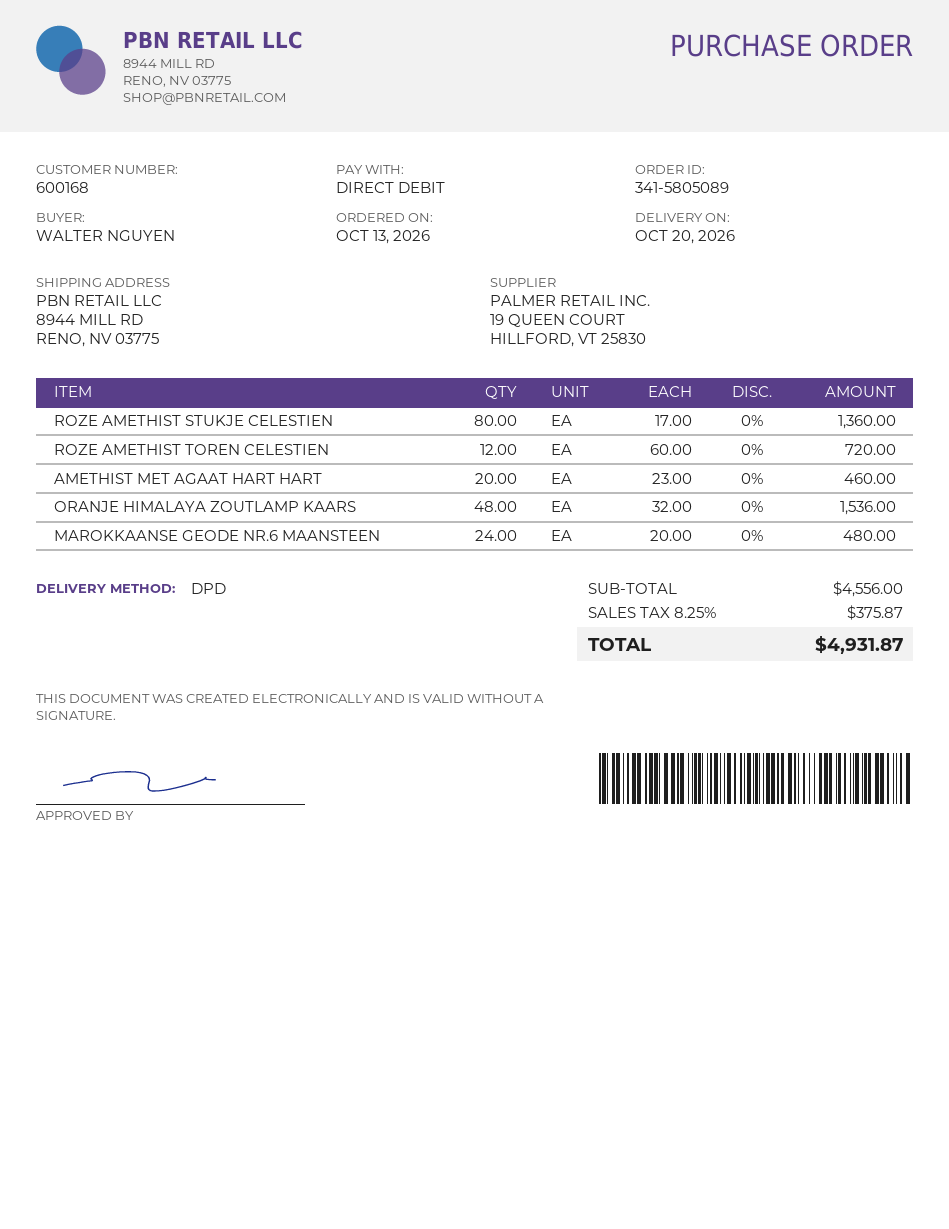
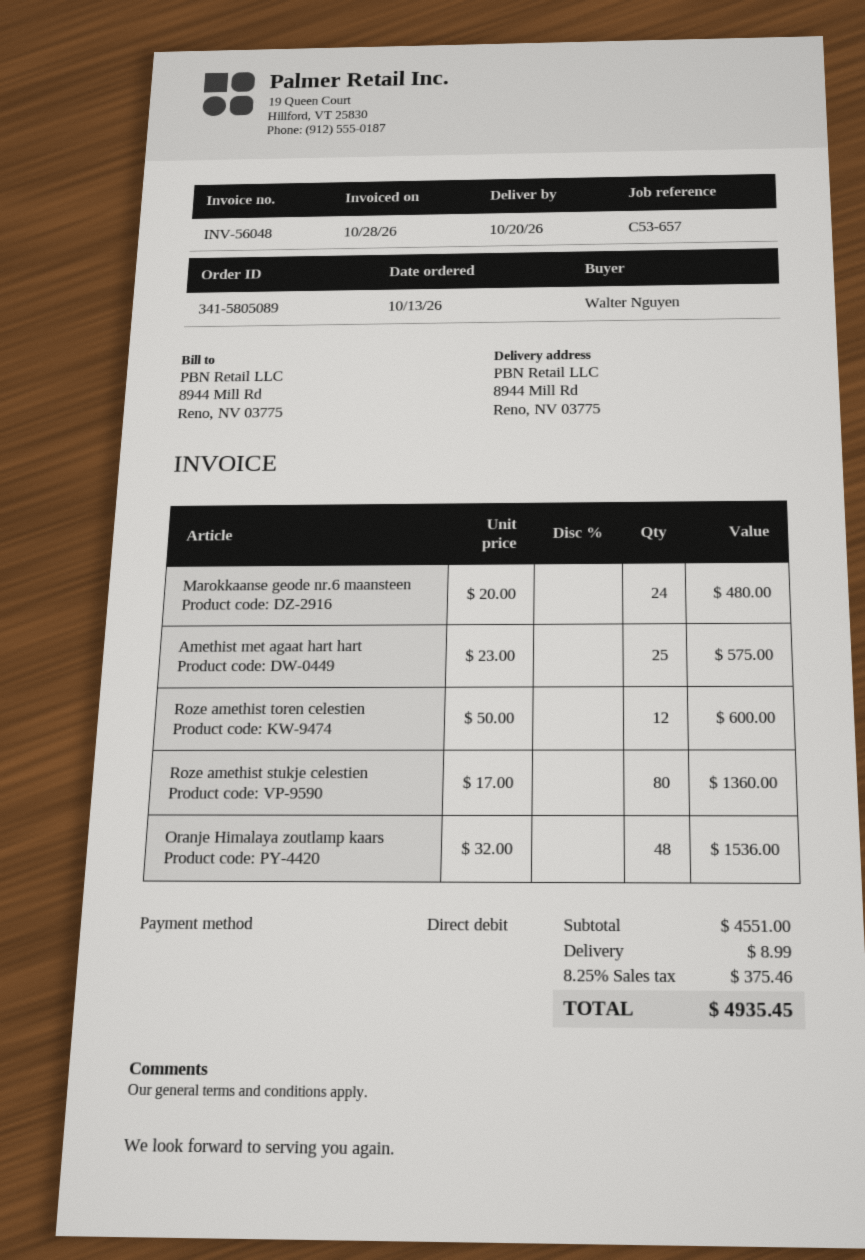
ROZE AMETHIST TOREN CELESTIEN: 12 x 60.00 = 720.00 -> 12 x 50.00 = 600.00
AMETHIST MET AGAAT HART HART: 20 x 23.00 = 460.00 -> 25 x 23.00 = 575.00
subtotal: 4556.00 -> 4551.00
shipping: none -> 8.99
tax: 8.25% = 375.87 -> 8.25% = 375.46
total: 4931.87 -> 4935.45

